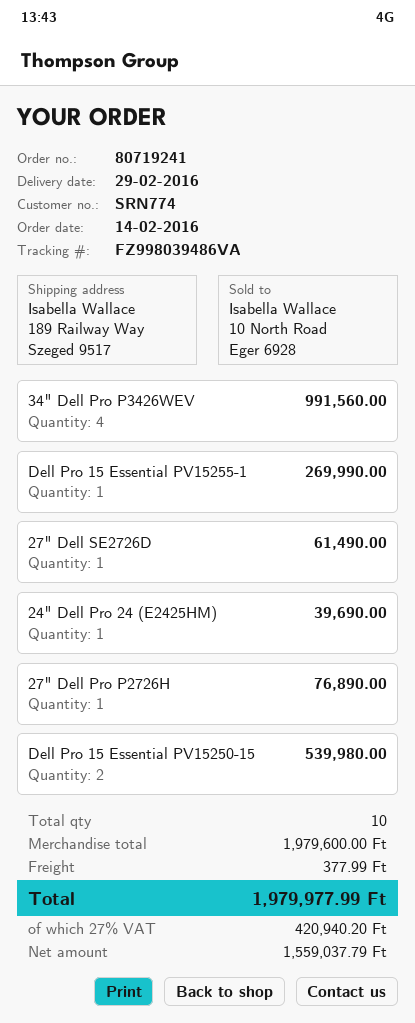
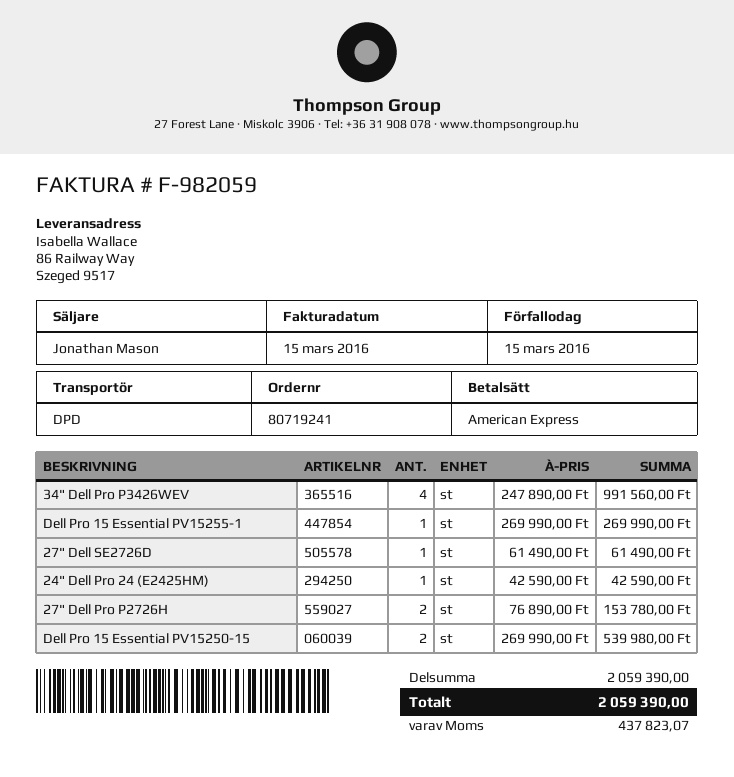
ship to: 189 Railway Way, Szeged 9517 -> 86 Railway Way, Szeged 9517
24" Dell Pro 24 (E2425HM): 1 for 39690.00 -> 1 for 42590.00
27" Dell Pro P2726H: 1 for 76890.00 -> 2 for 153780.00
subtotal: 1979600.00 -> 2059390.00
shipping: 377.99 -> none
tax: 420940.20 -> 437823.07
total: 1979977.99 -> 2059390.00

